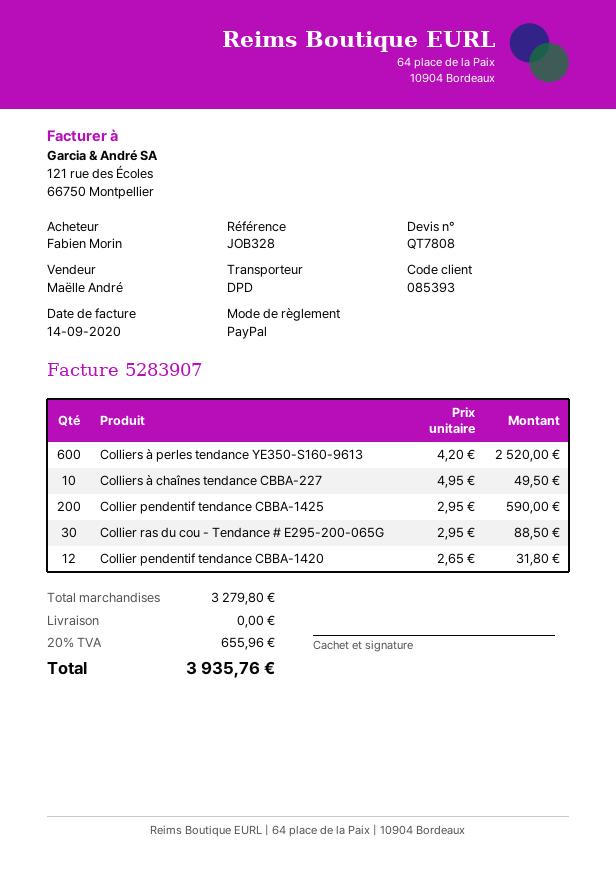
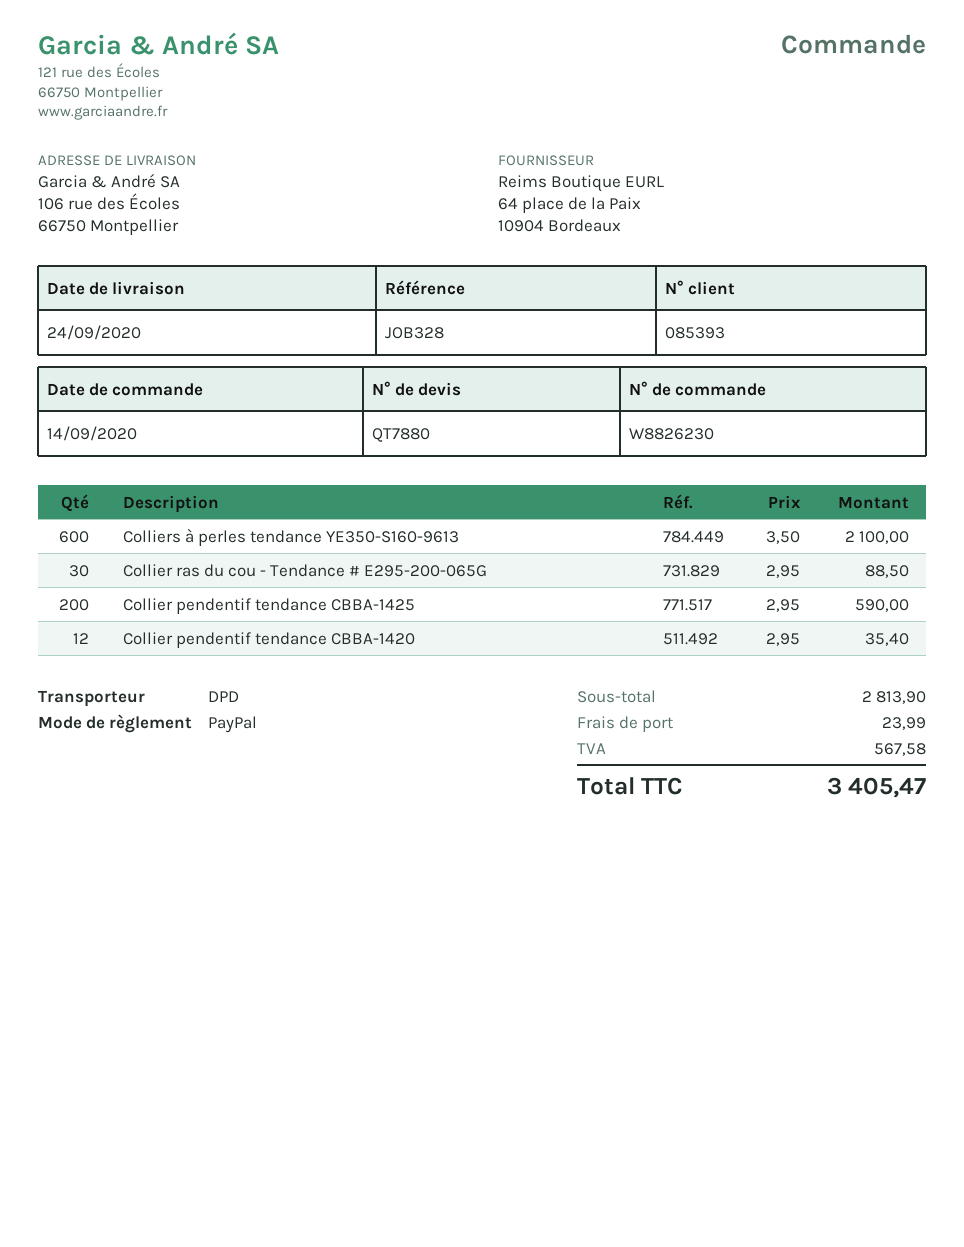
quote number: QT7808 -> QT7880
Colliers à perles tendance YE350-S160-9613: 600 x 4.20 = 2520.00 -> 600 x 3.50 = 2100.00
Colliers à chaînes tendance CBBA-227: 10 x 4.95 = 49.50 -> none
Collier pendentif tendance CBBA-1420: 12 x 2.65 = 31.80 -> 12 x 2.95 = 35.40
subtotal: 3279.80 -> 2813.90
shipping: 0.00 -> 23.99
tax: 655.96 -> 567.58
total: 3935.76 -> 3405.47

